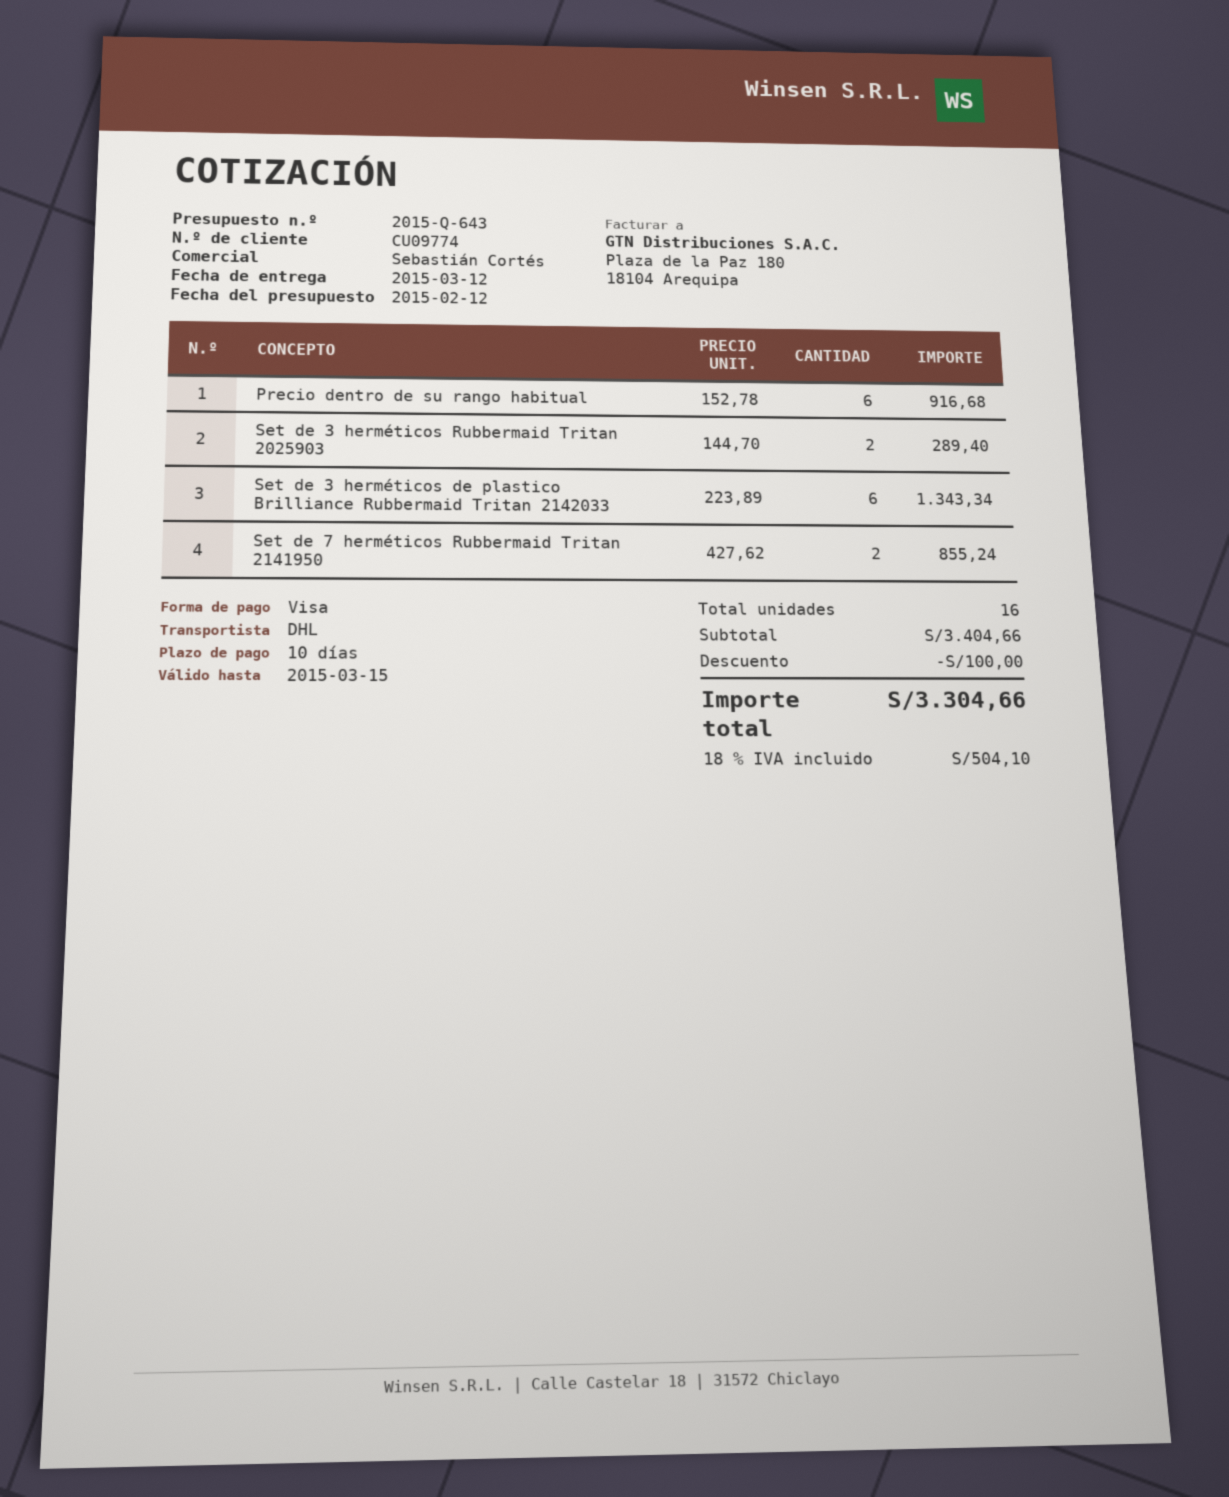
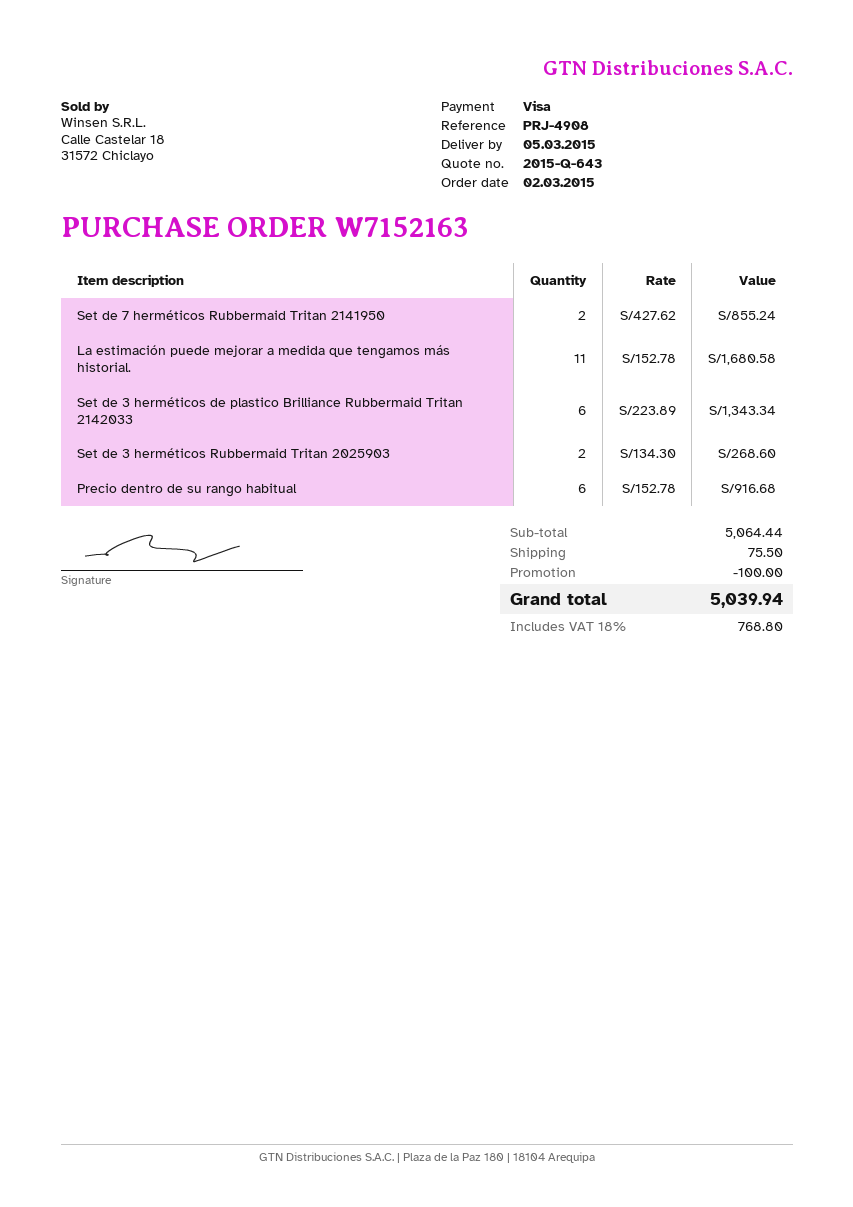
delivery date: 2015-03-12 -> 2015-03-05
Set de 3 herméticos Rubbermaid Tritan 2025903: 2 x 144.70 = 289.40 -> 2 x 134.30 = 268.60
La estimación puede mejorar a medida que tengamos más historial.: none -> 11 x 152.78 = 1680.58
subtotal: 3404.66 -> 5064.44
shipping: none -> 75.50
tax: 18% = 504.10 -> 18% = 768.80
total: 3304.66 -> 5039.94

